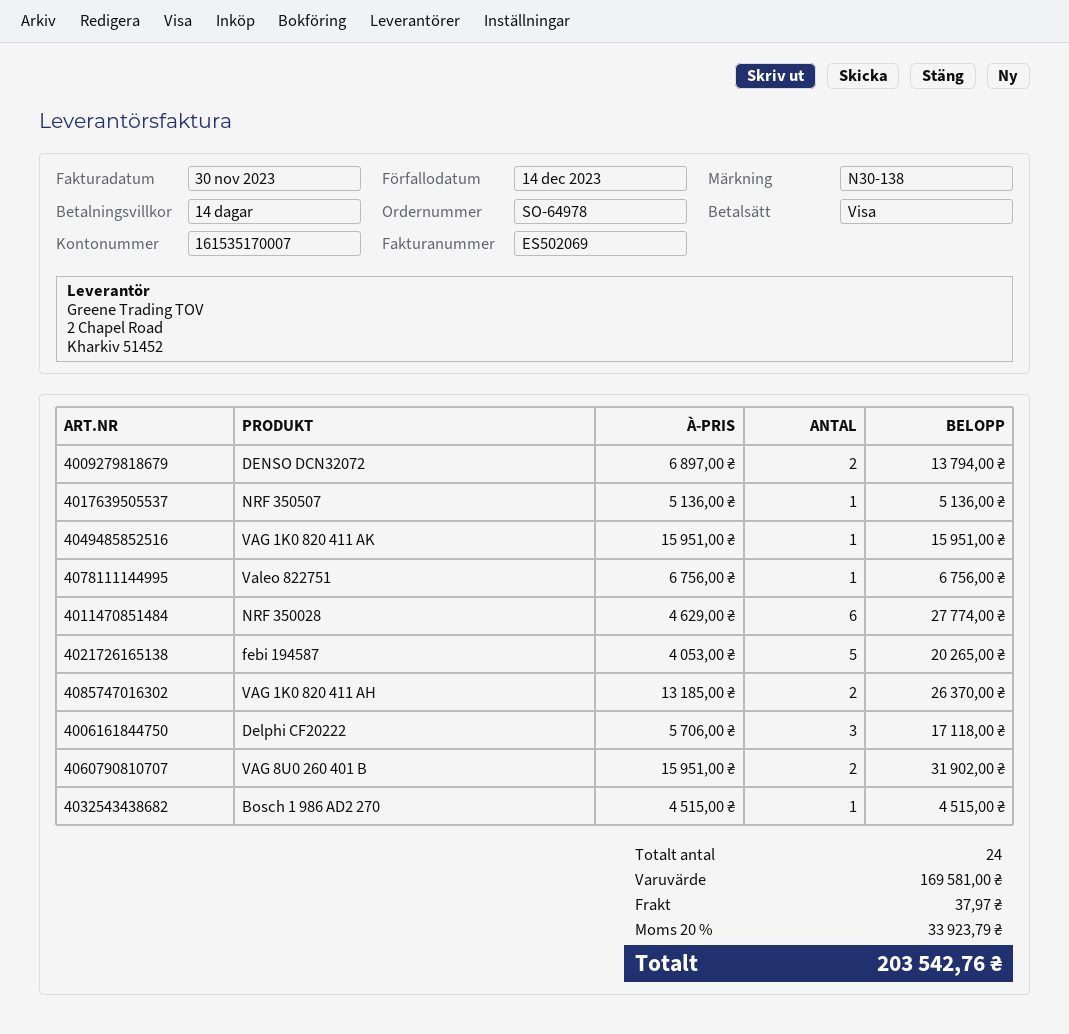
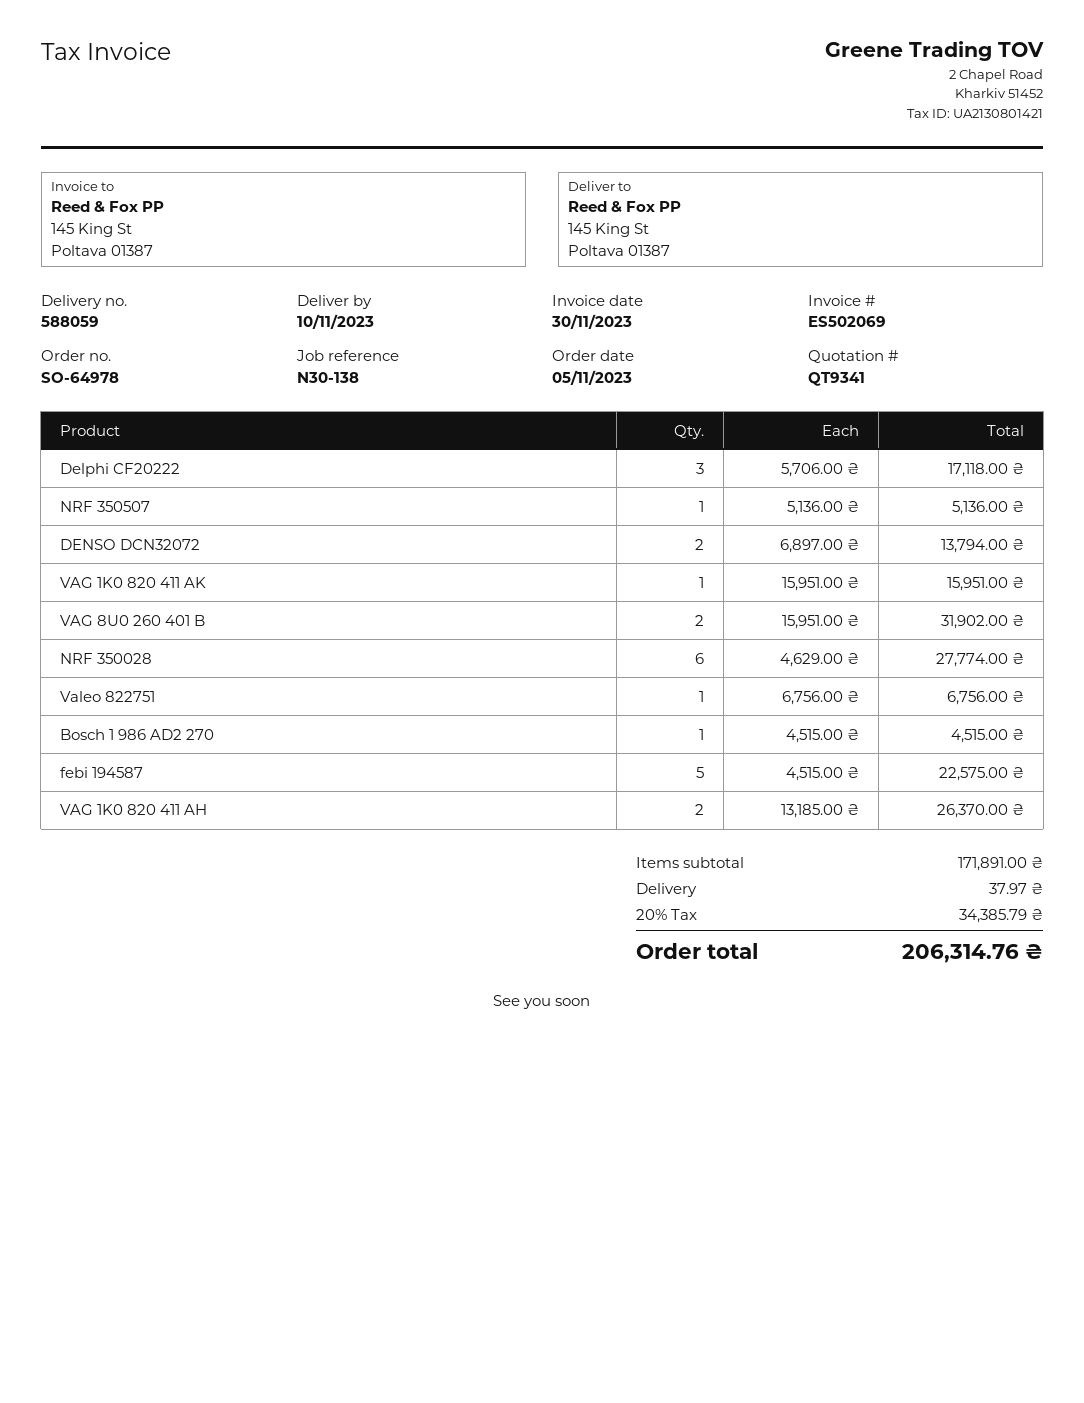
febi 194587: 5 x 4053.00 = 20265.00 -> 5 x 4515.00 = 22575.00
subtotal: 169581.00 -> 171891.00
tax: 20% = 33923.79 -> 20% = 34385.79
total: 203542.76 -> 206314.76

